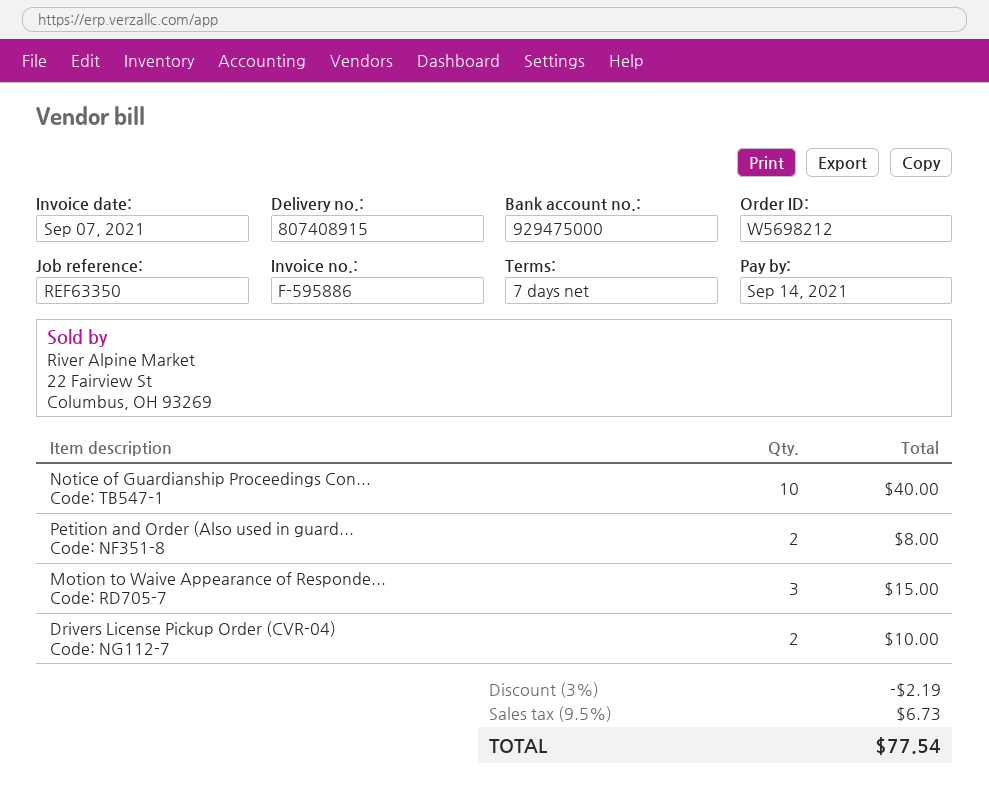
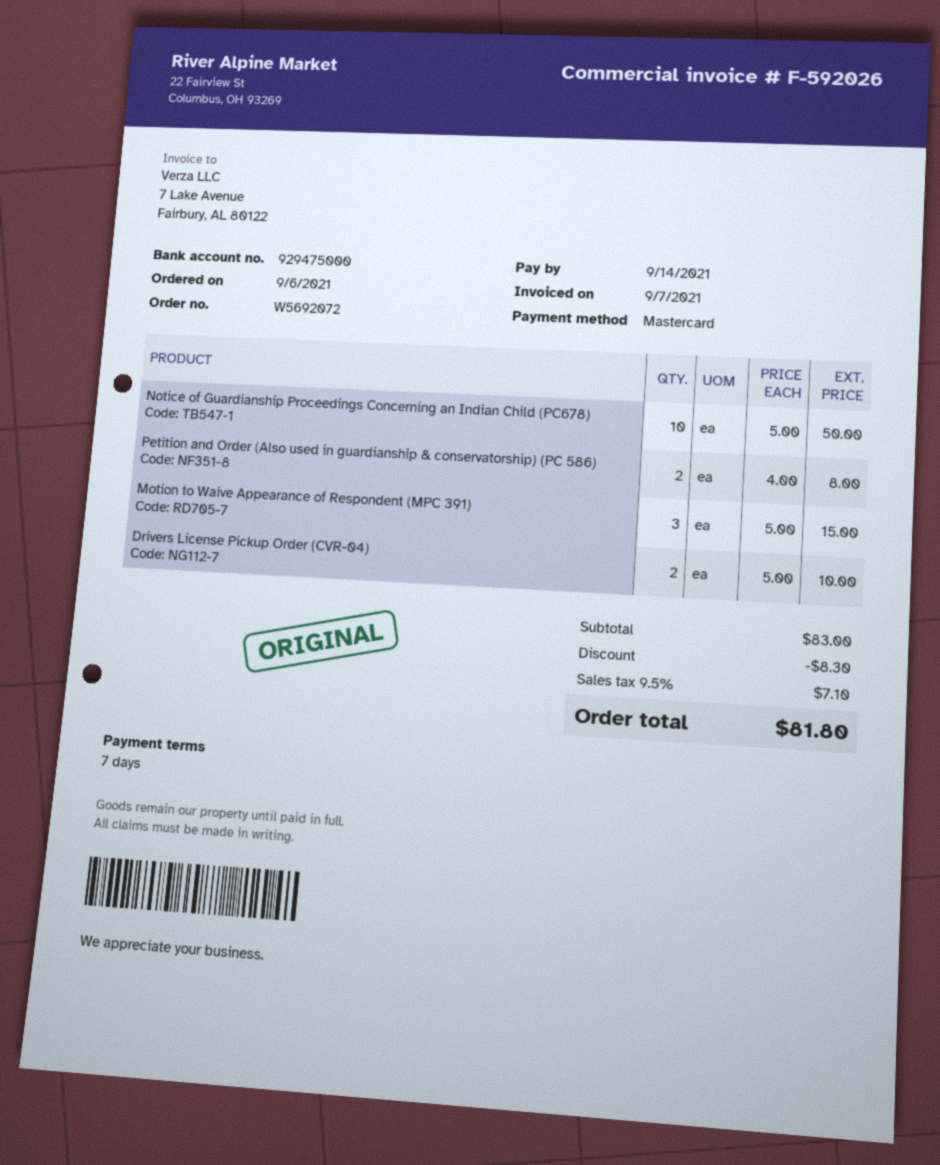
order number: W5698212 -> W5692072
invoice number: F-595886 -> F-592026
Notice of Guardianship Proceedings Con...: 10 for 40.00 -> 10 for 50.00
discount: 2.19 -> 8.30
tax: 9.5% = 6.73 -> 9.5% = 7.10
total: 77.54 -> 81.80

